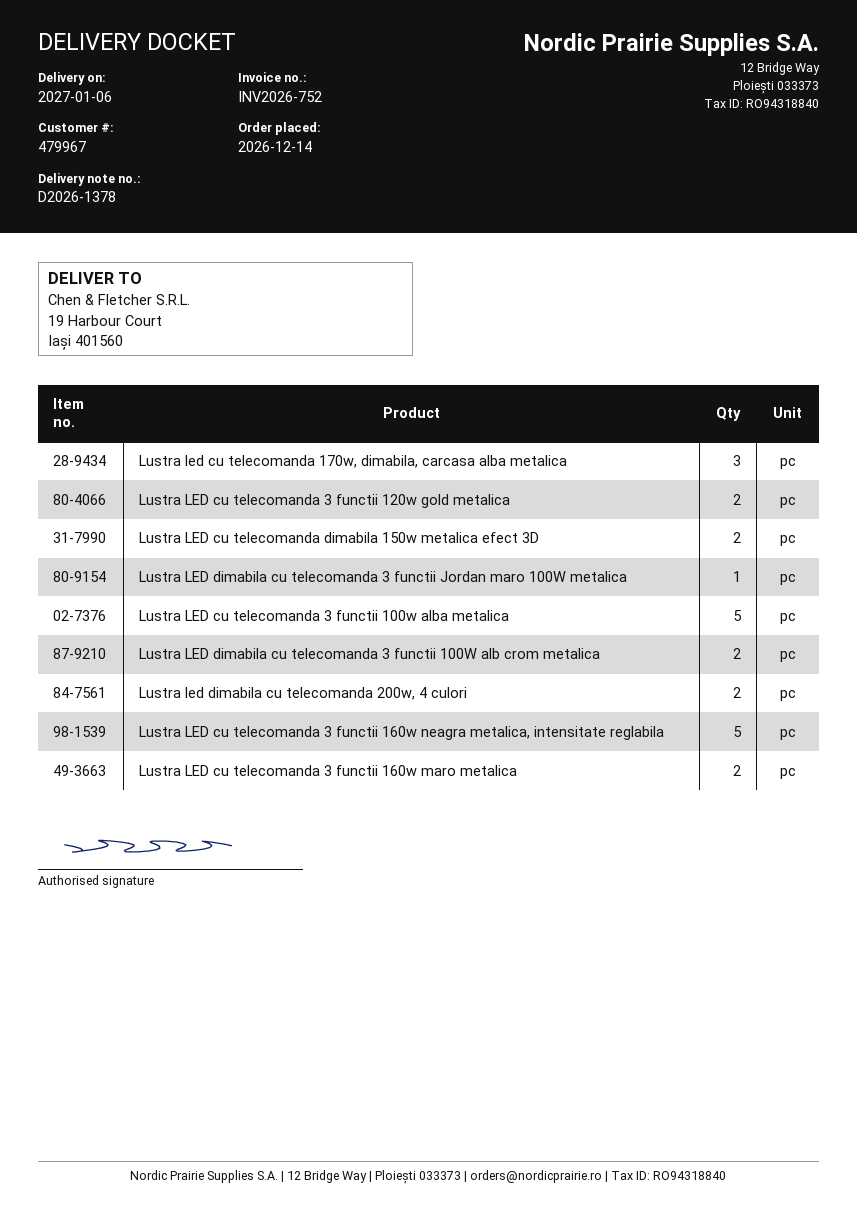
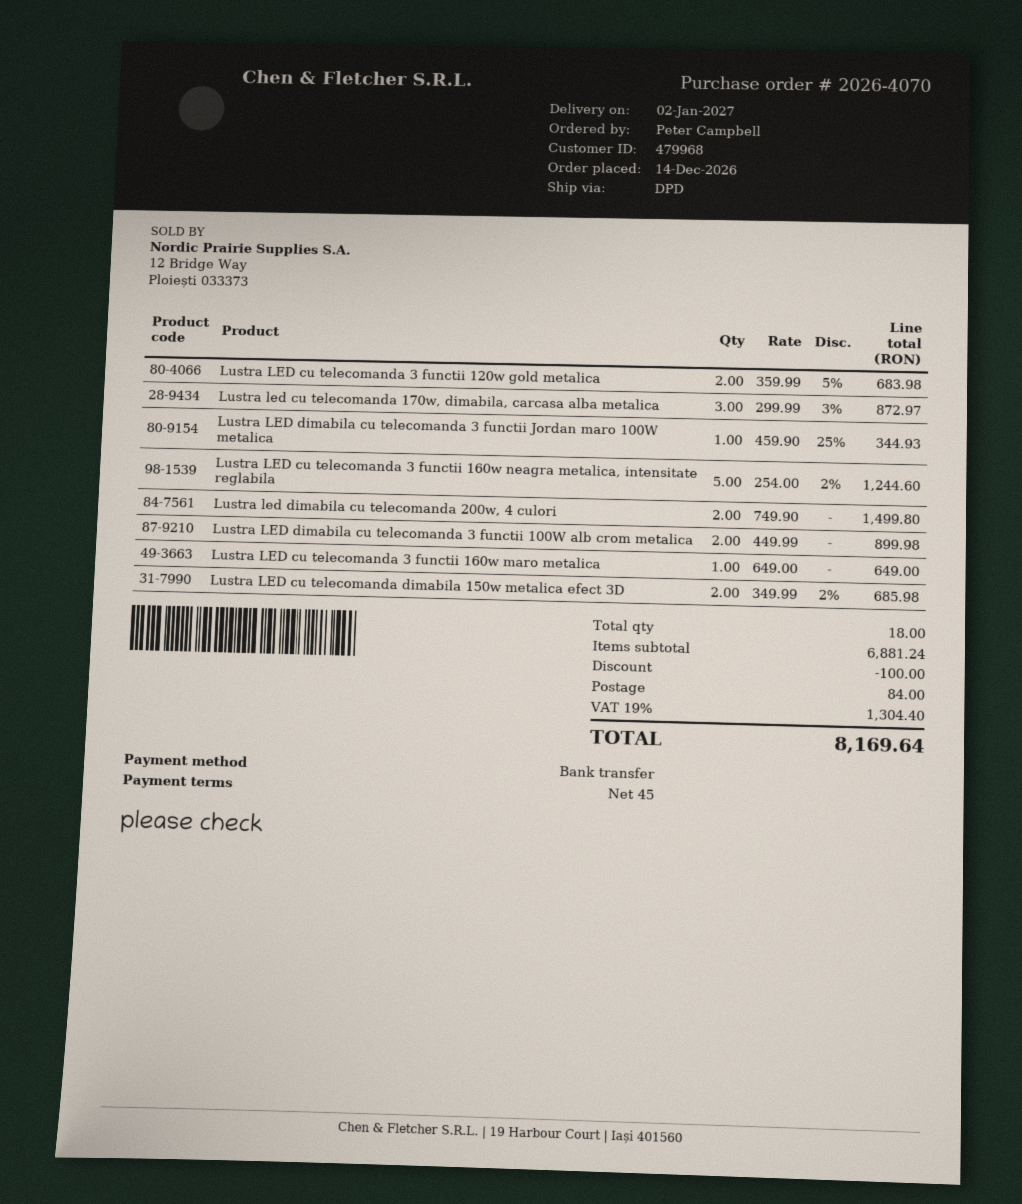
delivery date: 2027-01-06 -> 2027-01-02
customer number: 479967 -> 479968
Lustra LED cu telecomanda 3 functii 100w alba metalica: 5 -> none
Lustra LED cu telecomanda 3 functii 160w maro metalica: 2 -> 1

